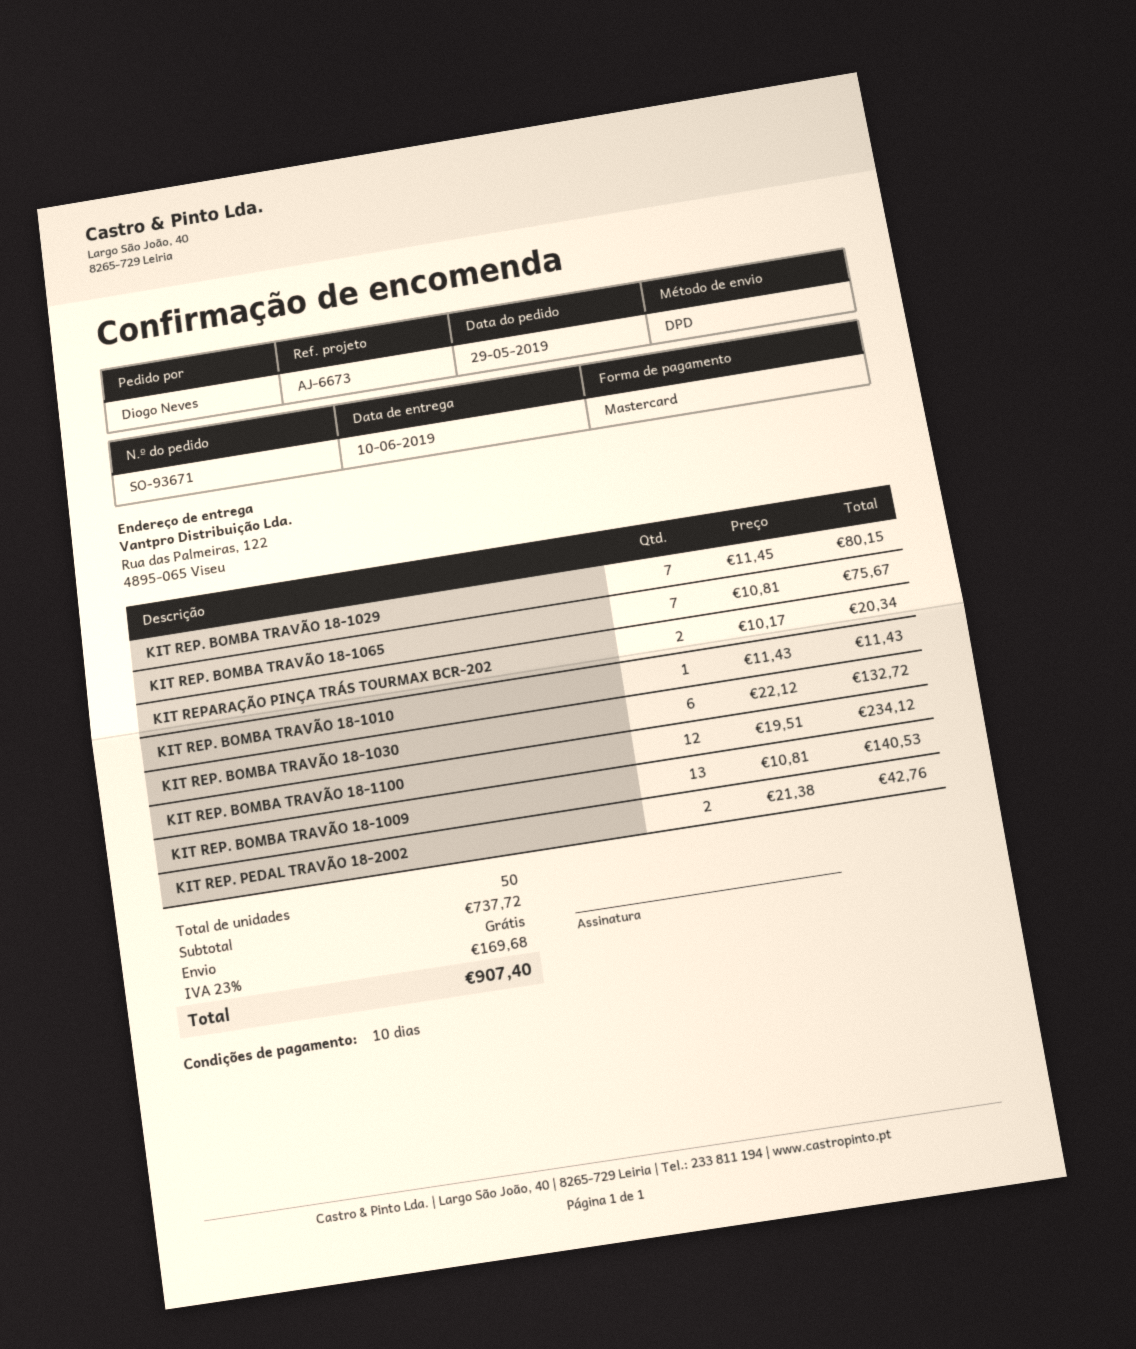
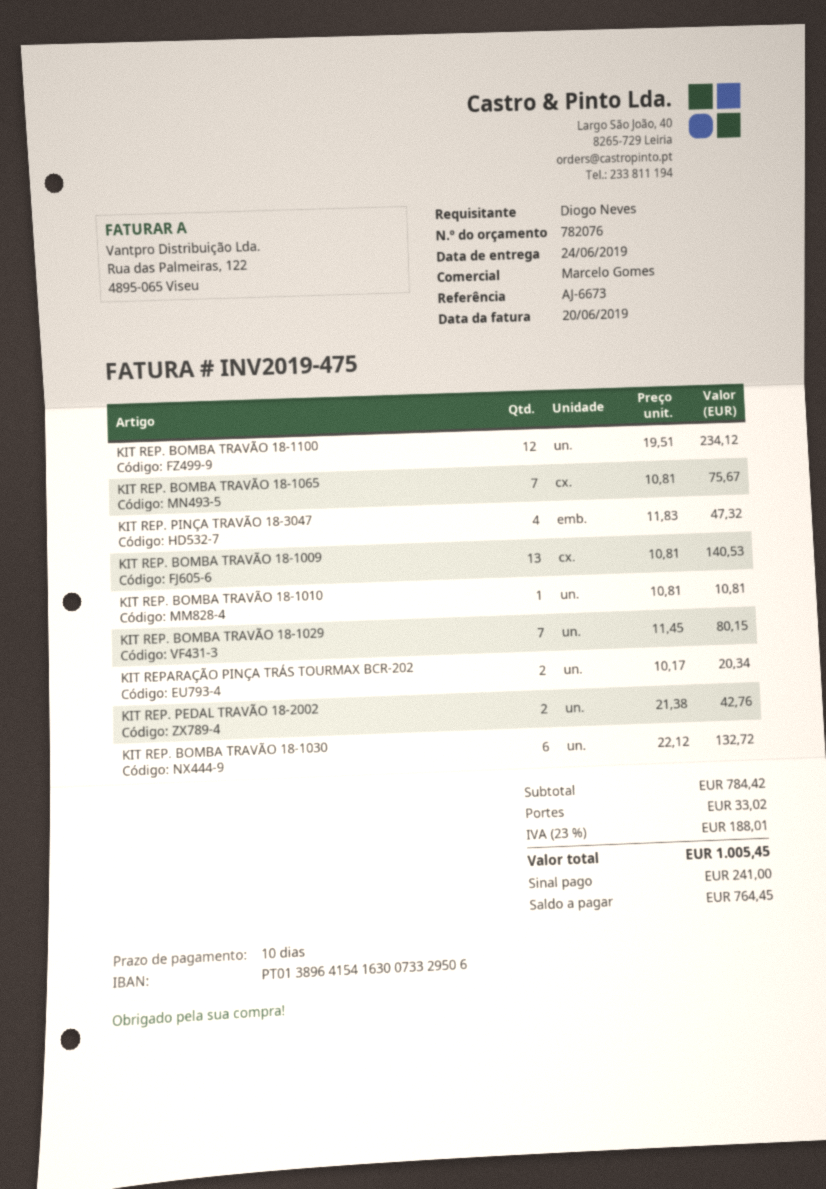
delivery date: 2019-06-10 -> 2019-06-24
KIT REP. BOMBA TRAVÃO 18-1010: 1 x 11.43 = 11.43 -> 1 x 10.81 = 10.81
KIT REP. PINÇA TRAVÃO 18-3047: none -> 4 x 11.83 = 47.32
subtotal: 737.72 -> 784.42
shipping: 0.00 -> 33.02
tax: 23% = 169.68 -> 23% = 188.01
total: 907.40 -> 1005.45

